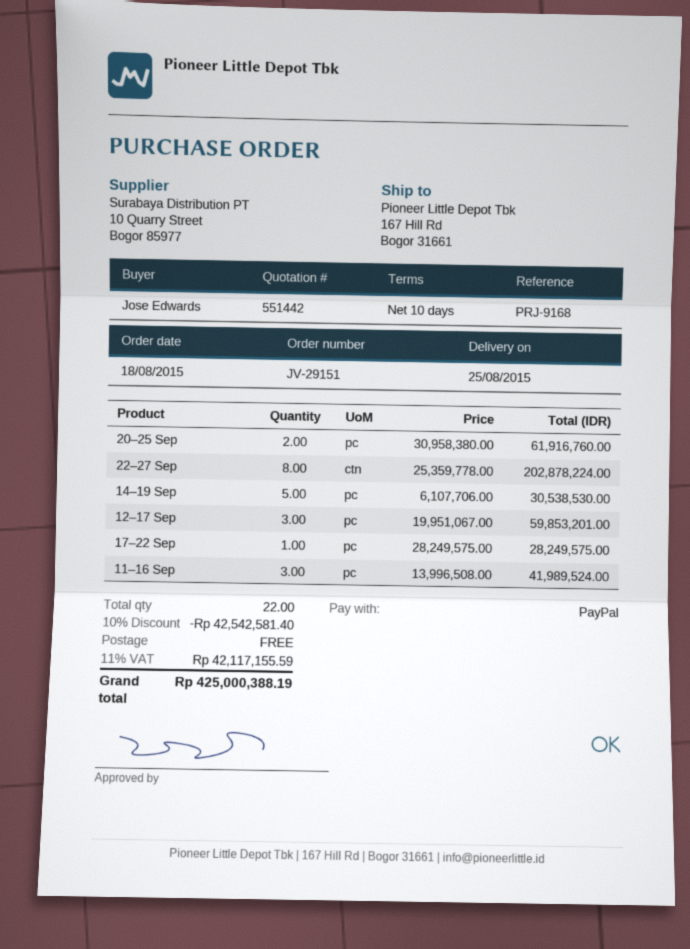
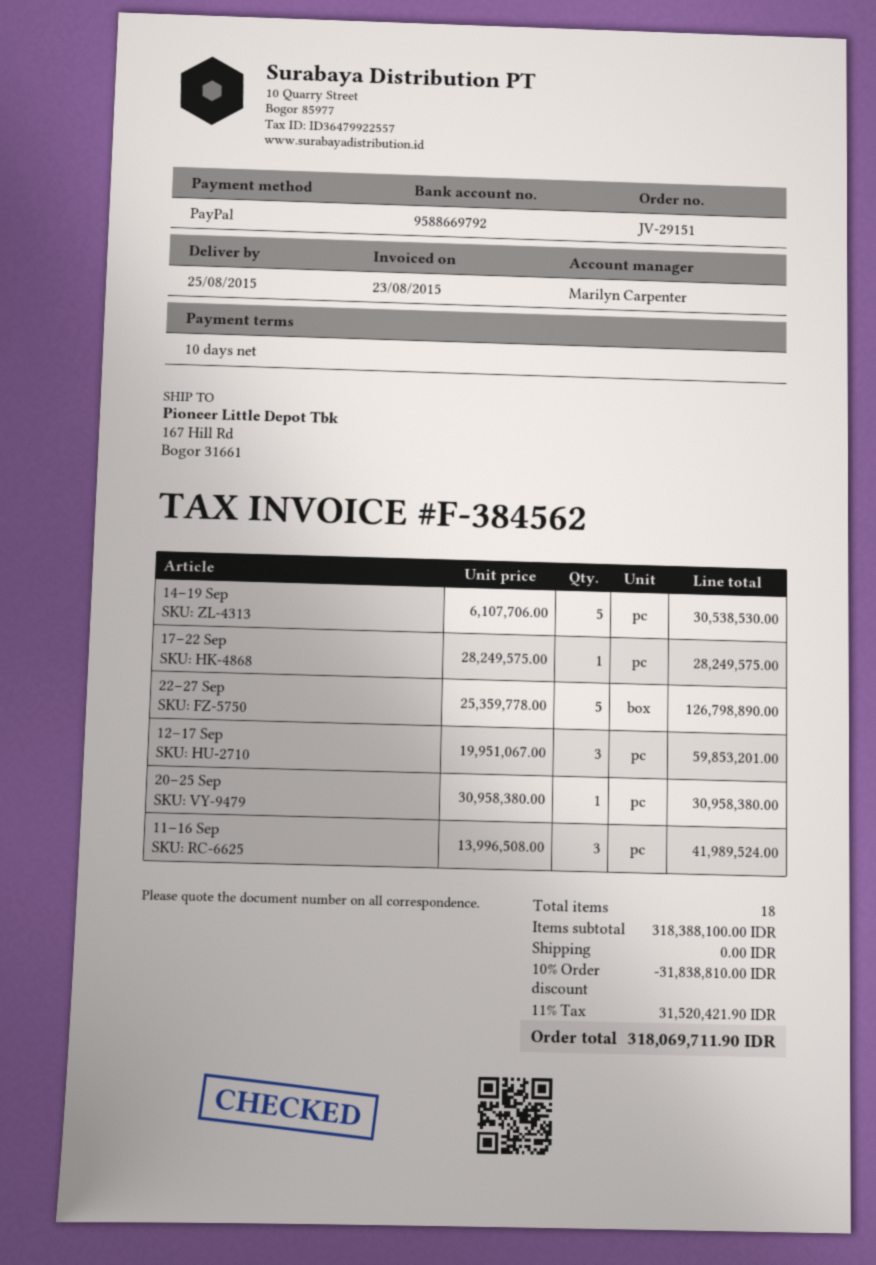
20–25 Sep: 2 x 30958380.00 = 61916760.00 -> 1 x 30958380.00 = 30958380.00
22–27 Sep: 8 x 25359778.00 = 202878224.00 -> 5 x 25359778.00 = 126798890.00
total quantity: 22 -> 18
discount: 10% = 42542581.40 -> 10% = 31838810.00
tax: 11% = 42117155.59 -> 11% = 31520421.90
total: 425000388.19 -> 318069711.90

